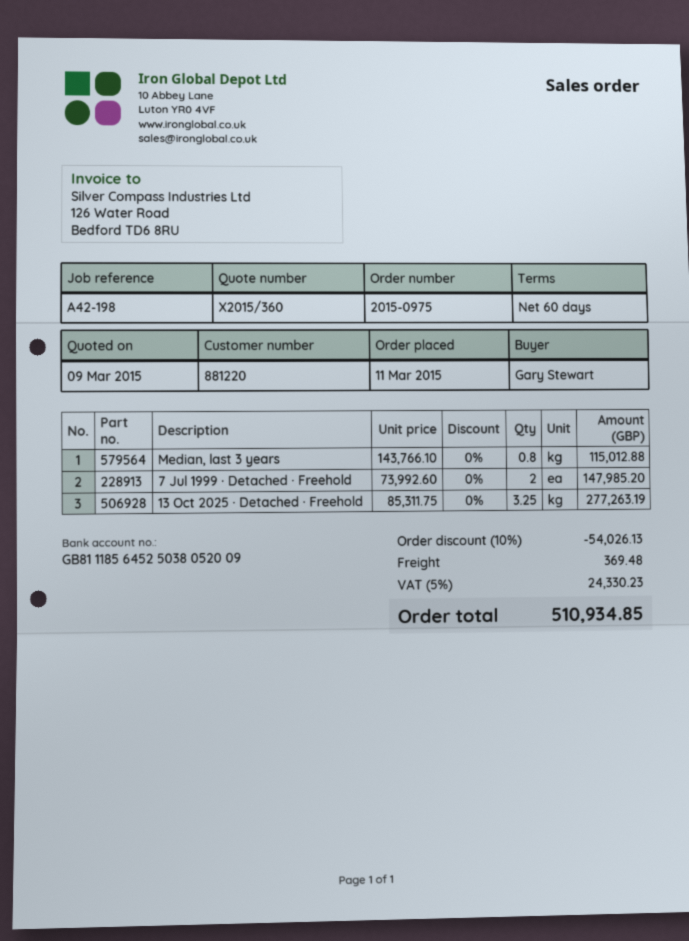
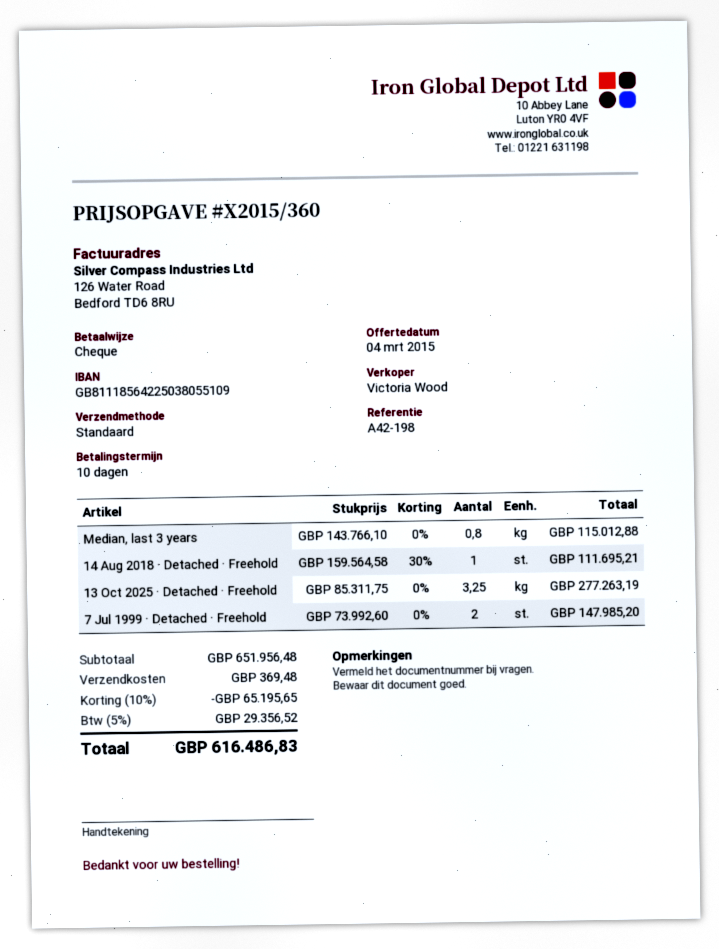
quote date: 2015-03-09 -> 2015-03-04
payment terms: 60 days -> 10 days
bank account: GB81118564525038052009 -> GB81118564225038055109
14 Aug 2018 · Detached · Freehold: none -> 1 x 159564.58 - 30% = 111695.21
discount: 10% = 54026.13 -> 10% = 65195.65
tax: 5% = 24330.23 -> 5% = 29356.52
total: 510934.85 -> 616486.83

